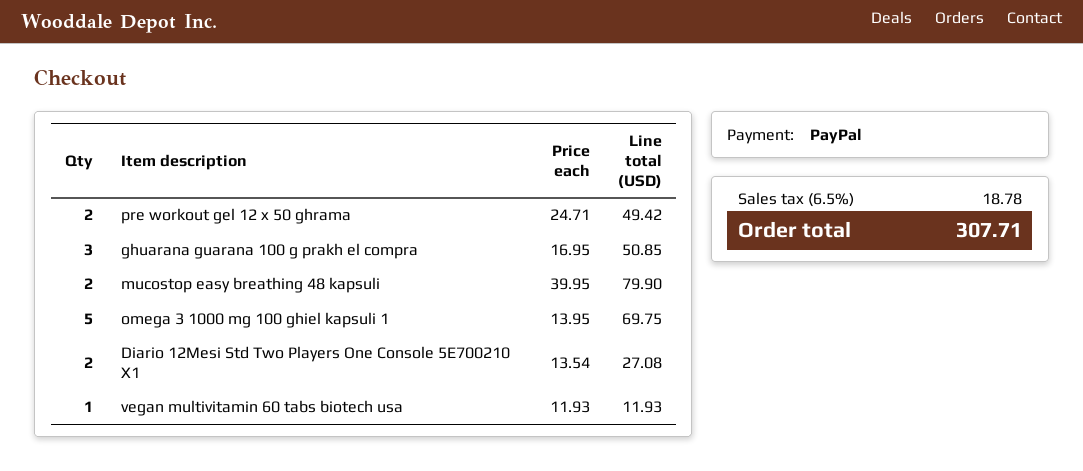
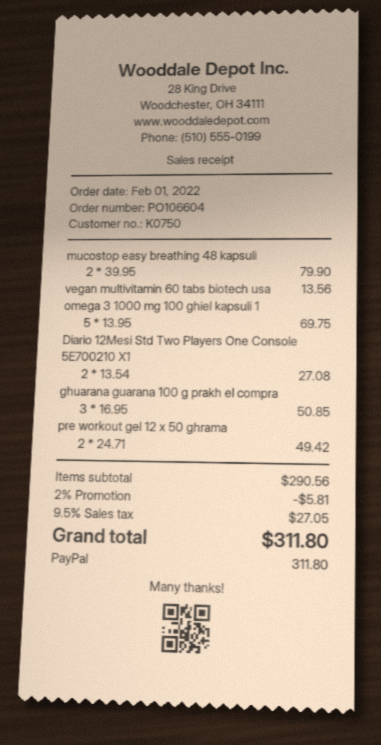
vegan multivitamin 60 tabs biotech usa: 1 x 11.93 = 11.93 -> 1 x 13.56 = 13.56
discount: none -> 2% = 5.81
tax: 6.5% = 18.78 -> 9.5% = 27.05
total: 307.71 -> 311.80

